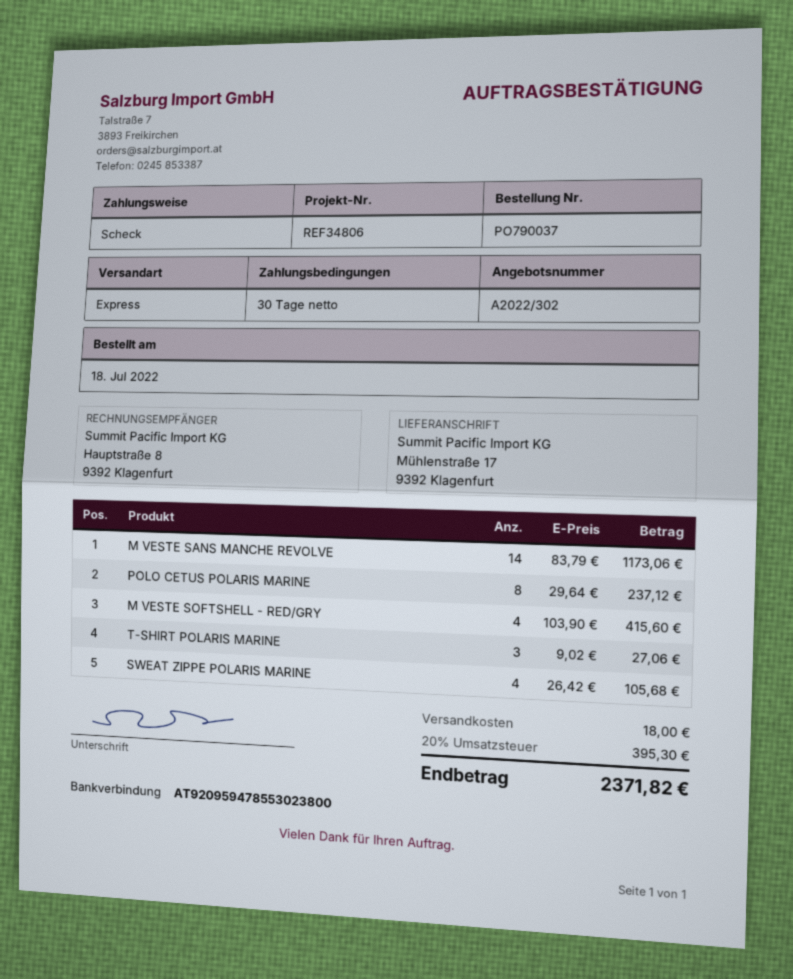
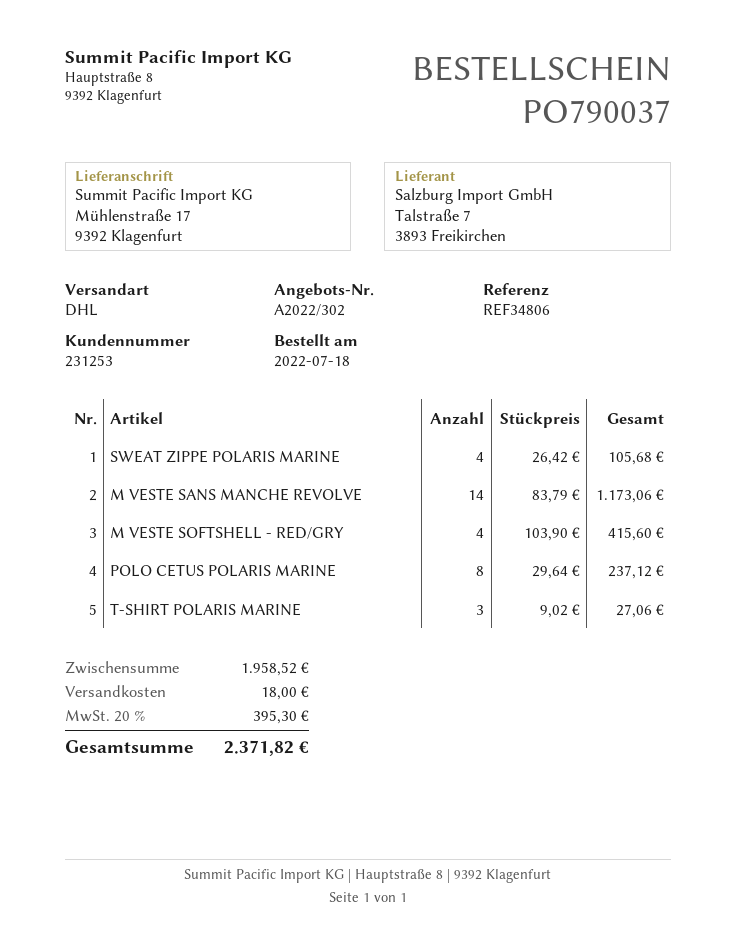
shipping method: express -> DHL

